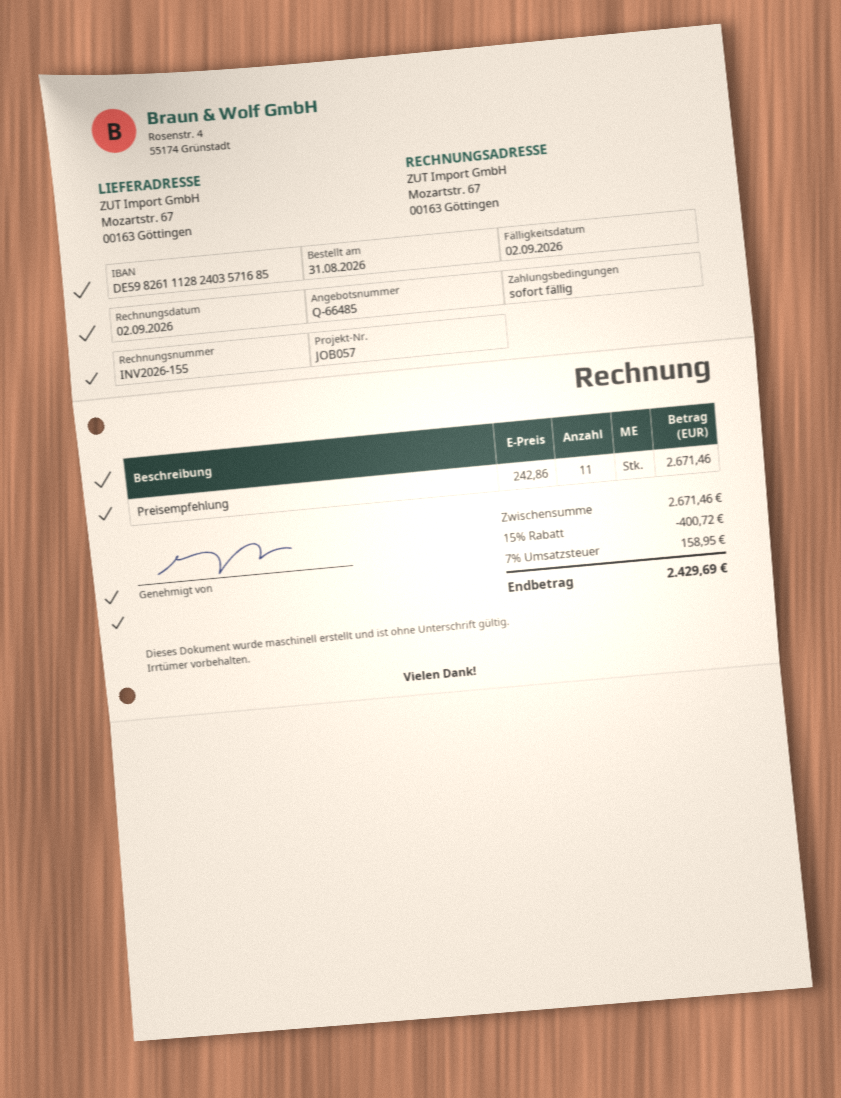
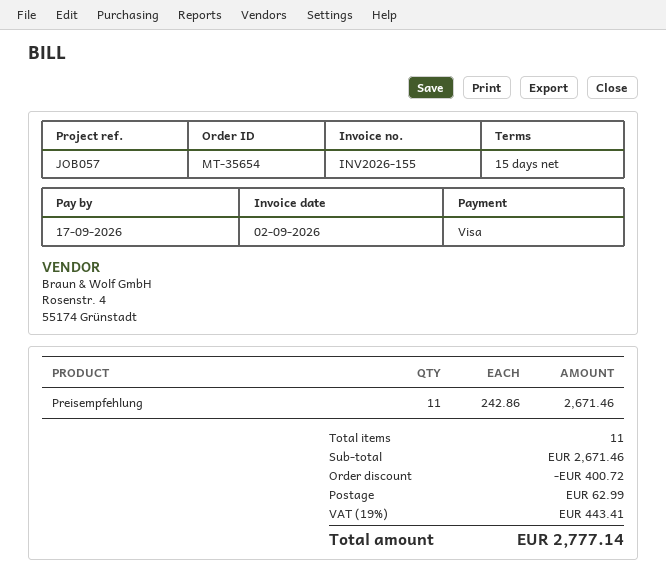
payment terms: on receipt -> 15 days
due date: 2026-09-02 -> 2026-09-17
shipping: none -> 62.99
tax: 7% = 158.95 -> 19% = 443.41
total: 2429.69 -> 2777.14

